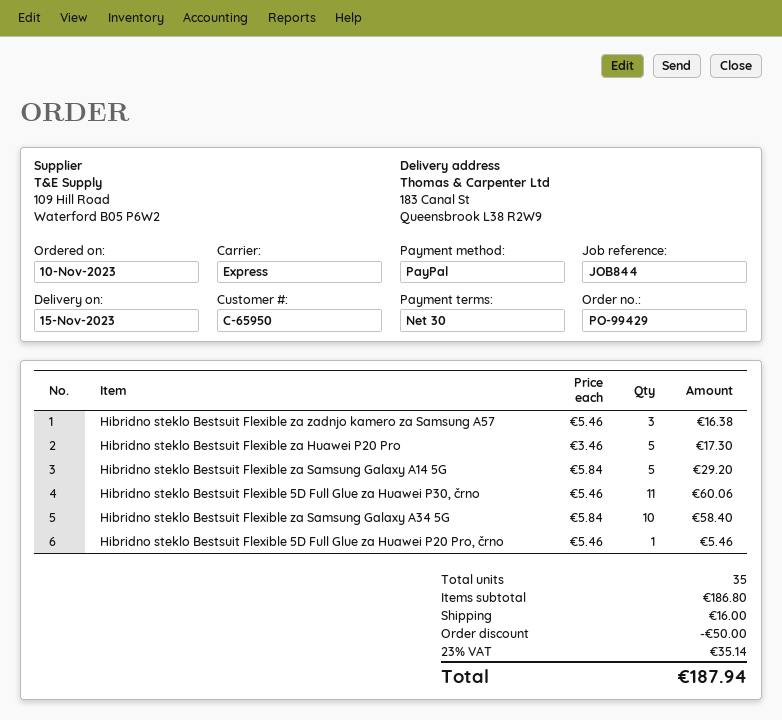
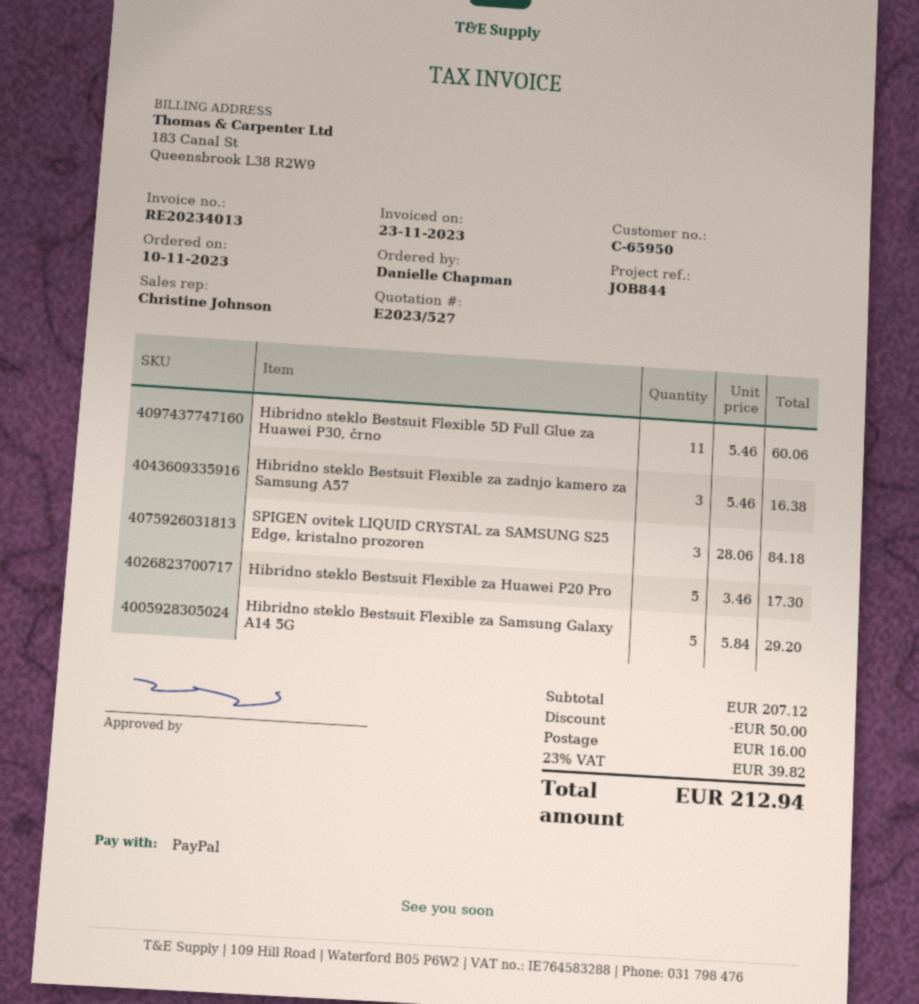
Hibridno steklo Bestsuit Flexible za Samsung Galaxy A34 5G: 10 x 5.84 = 58.40 -> none
Hibridno steklo Bestsuit Flexible 5D Full Glue za Huawei P20 Pro, črno: 1 x 5.46 = 5.46 -> none
SPIGEN ovitek LIQUID CRYSTAL za SAMSUNG S25 Edge, kristalno prozoren: none -> 3 x 28.06 = 84.18
subtotal: 186.80 -> 207.12
tax: 23% = 35.14 -> 23% = 39.82
total: 187.94 -> 212.94

